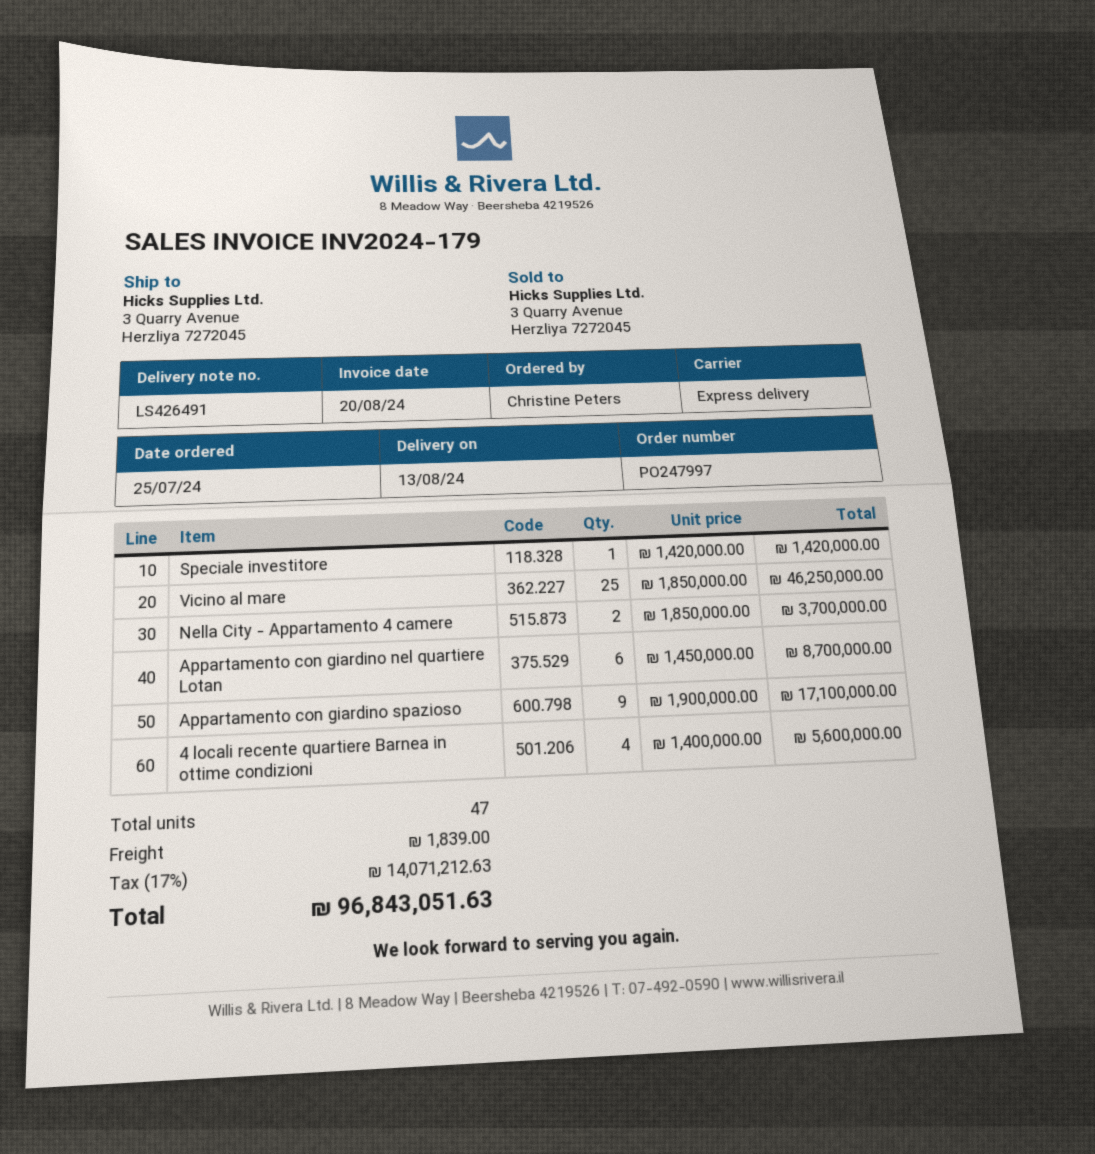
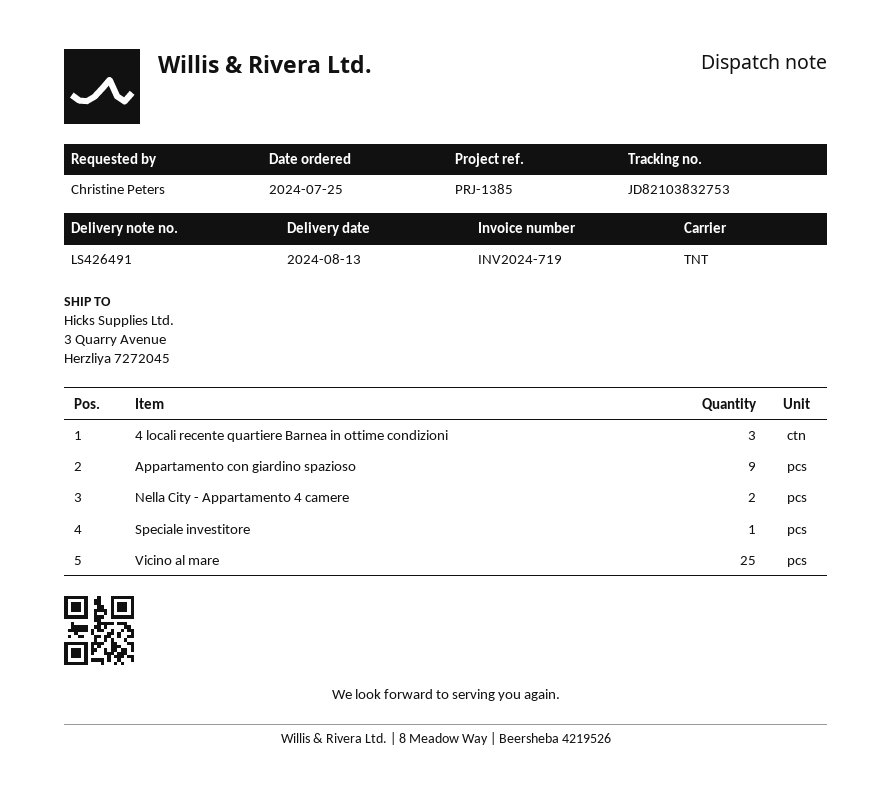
invoice number: INV2024-179 -> INV2024-719
shipping method: express -> TNT
Appartamento con giardino nel quartiere Lotan: 6 -> none
4 locali recente quartiere Barnea in ottime condizioni: 4 -> 3

